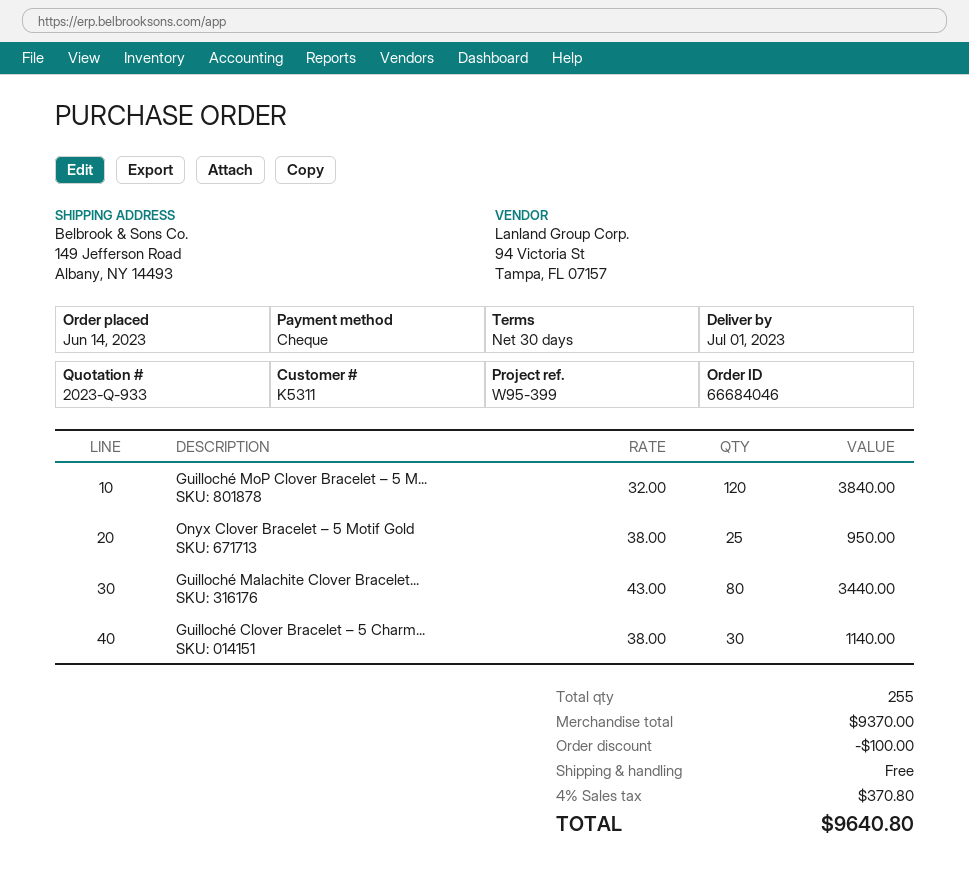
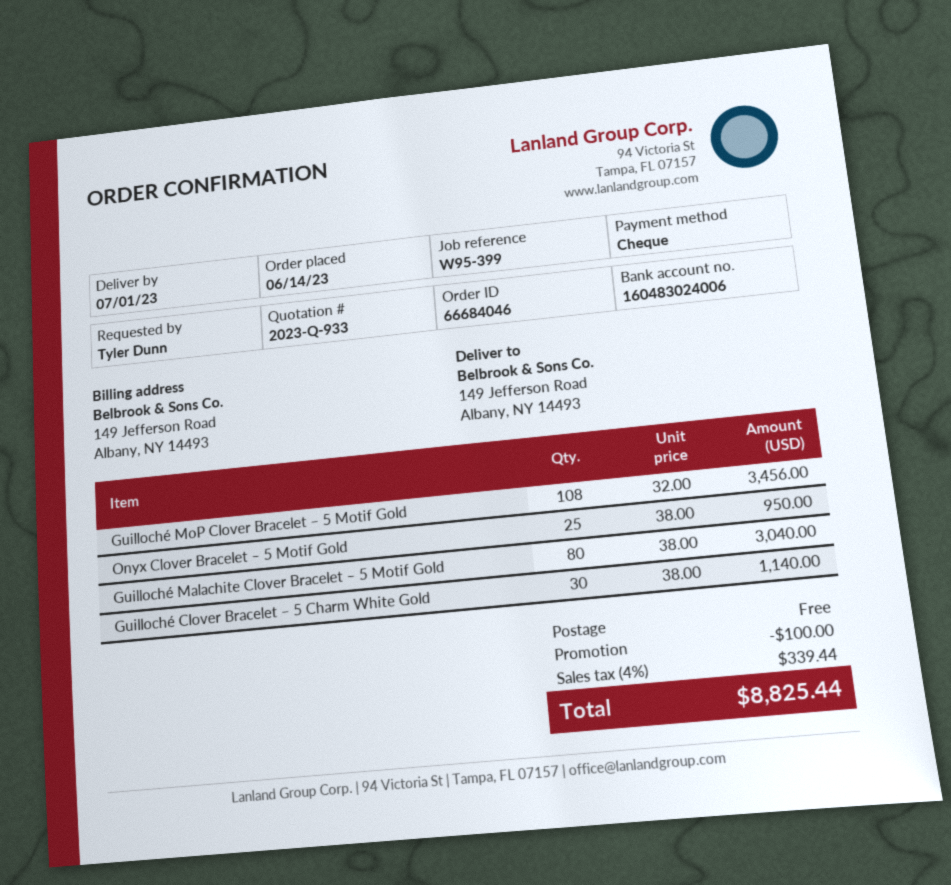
Guilloché MoP Clover Bracelet – 5 M...: 120 x 32.00 = 3840.00 -> 108 x 32.00 = 3456.00
Guilloché Malachite Clover Bracelet...: 80 x 43.00 = 3440.00 -> 80 x 38.00 = 3040.00
tax: 4% = 370.80 -> 4% = 339.44
total: 9640.80 -> 8825.44

